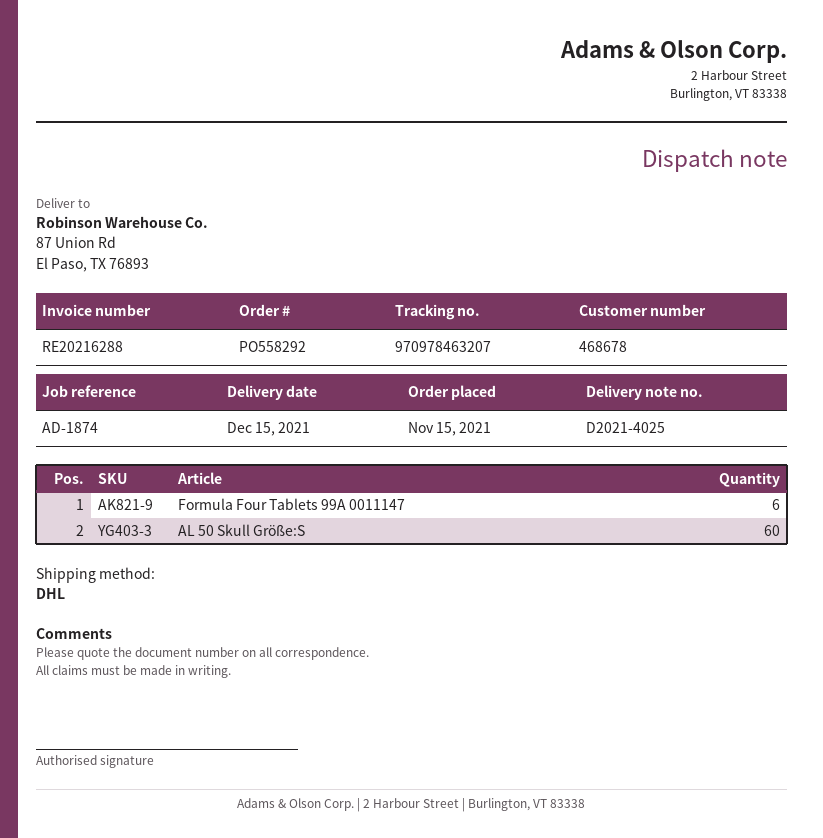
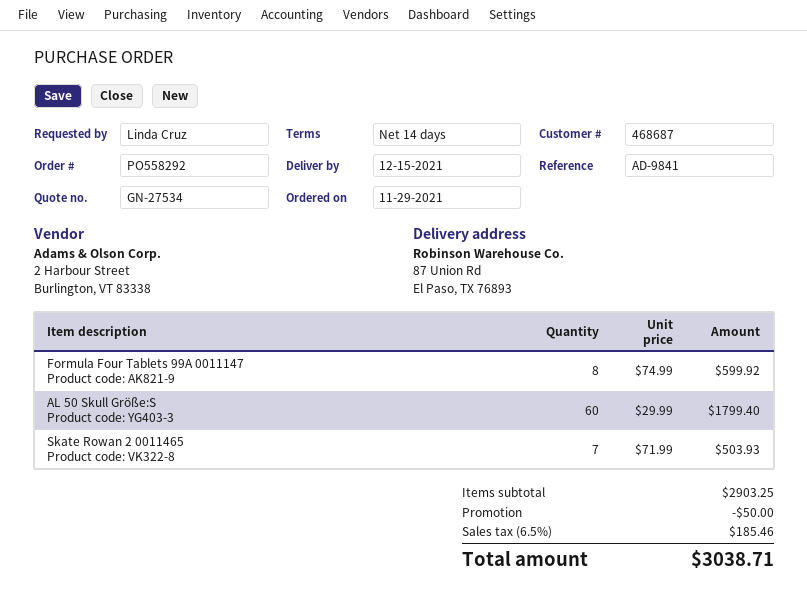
order date: 2021-11-15 -> 2021-11-29
customer number: 468678 -> 468687
reference: AD-1874 -> AD-9841
Formula Four Tablets 99A 0011147: 6 -> 8
Skate Rowan 2 0011465: none -> 7

